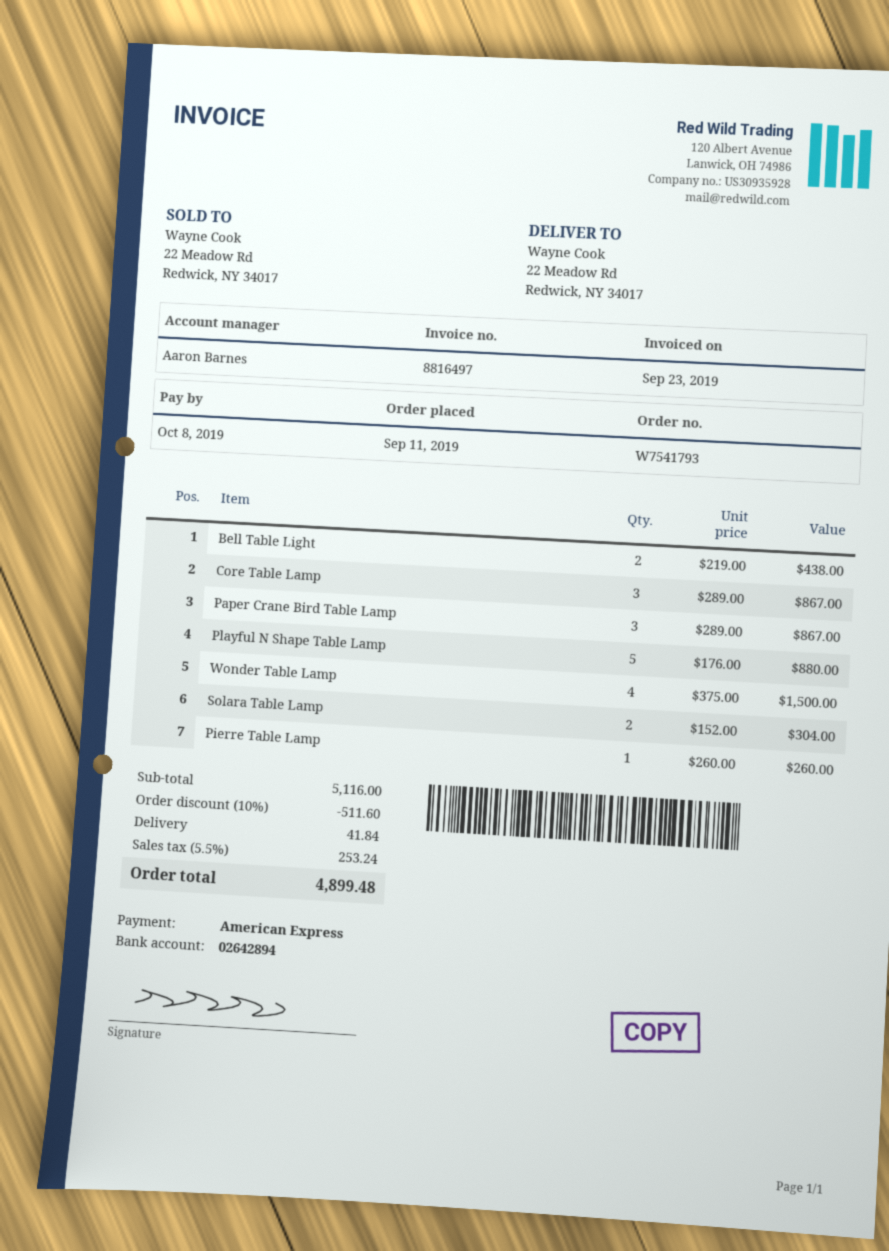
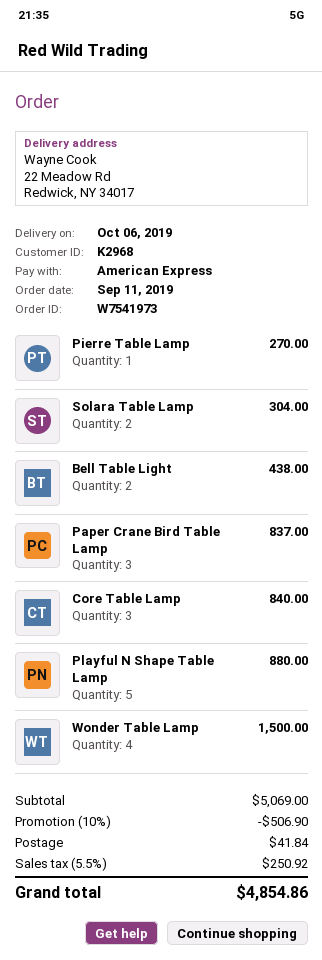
order number: W7541793 -> W7541973
Core Table Lamp: 3 for 867.00 -> 3 for 840.00
Paper Crane Bird Table Lamp: 3 for 867.00 -> 3 for 837.00
Pierre Table Lamp: 1 for 260.00 -> 1 for 270.00
subtotal: 5116.00 -> 5069.00
discount: 10% = 511.60 -> 10% = 506.90
tax: 5.5% = 253.24 -> 5.5% = 250.92
total: 4899.48 -> 4854.86

